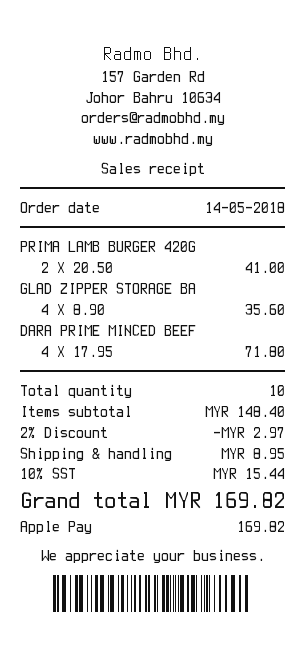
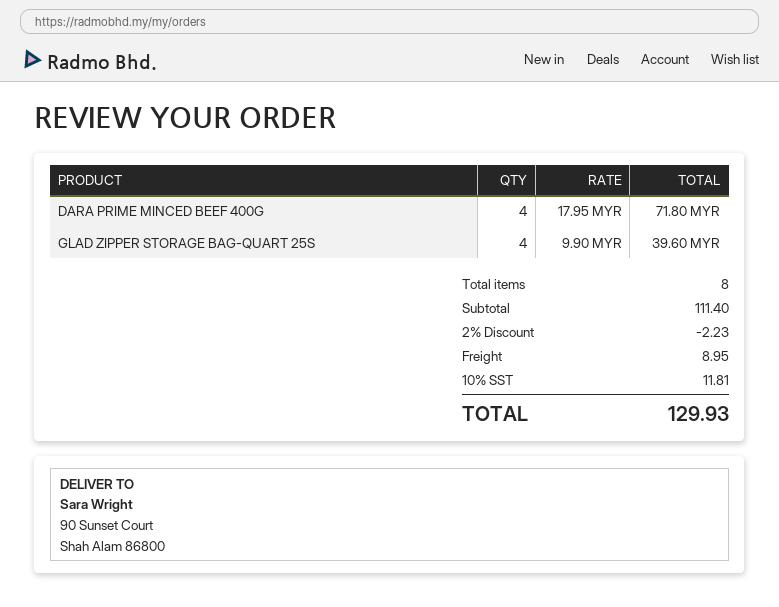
PRIMA LAMB BURGER 420G: 2 x 20.50 = 41.00 -> none
GLAD ZIPPER STORAGE BA: 4 x 8.90 = 35.60 -> 4 x 9.90 = 39.60
total quantity: 10 -> 8
subtotal: 148.40 -> 111.40
discount: 2% = 2.97 -> 2% = 2.23
tax: 10% = 15.44 -> 10% = 11.81
total: 169.82 -> 129.93

